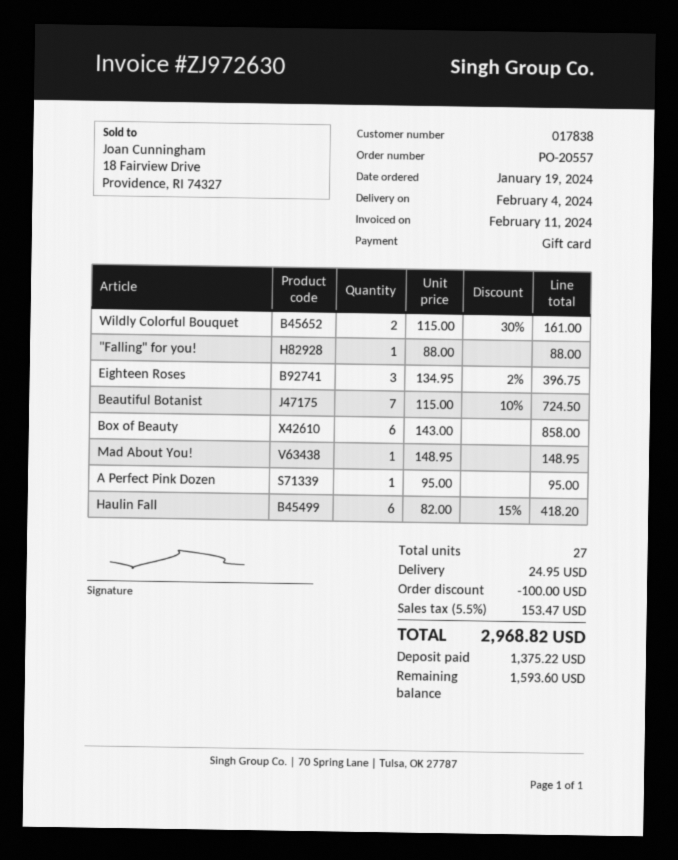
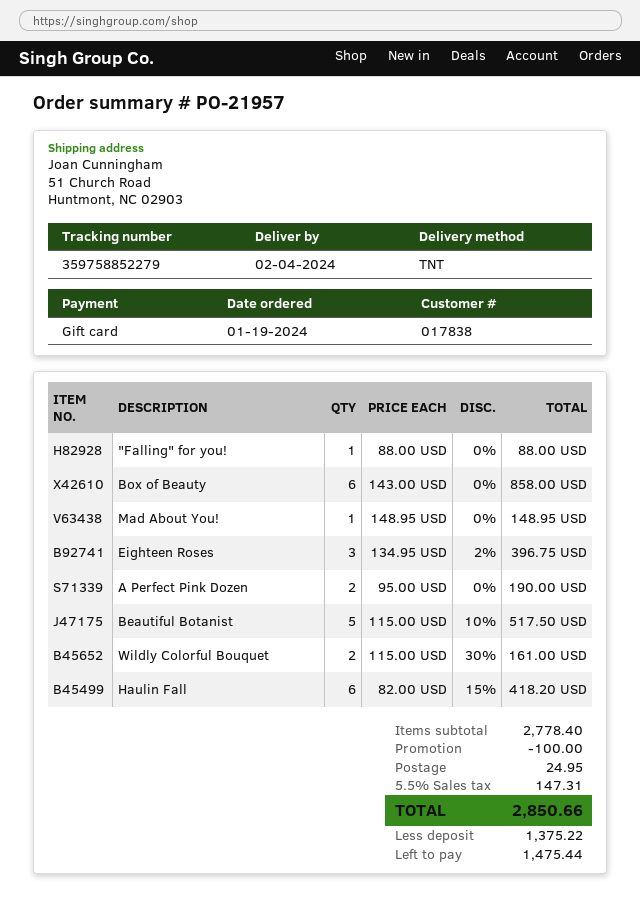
order number: PO-20557 -> PO-21957
Beautiful Botanist: 7 x 115.00 - 10% = 724.50 -> 5 x 115.00 - 10% = 517.50
A Perfect Pink Dozen: 1 x 95.00 = 95.00 -> 2 x 95.00 = 190.00
tax: 5.5% = 153.47 -> 5.5% = 147.31
total: 2968.82 -> 2850.66
balance: 1593.60 -> 1475.44

